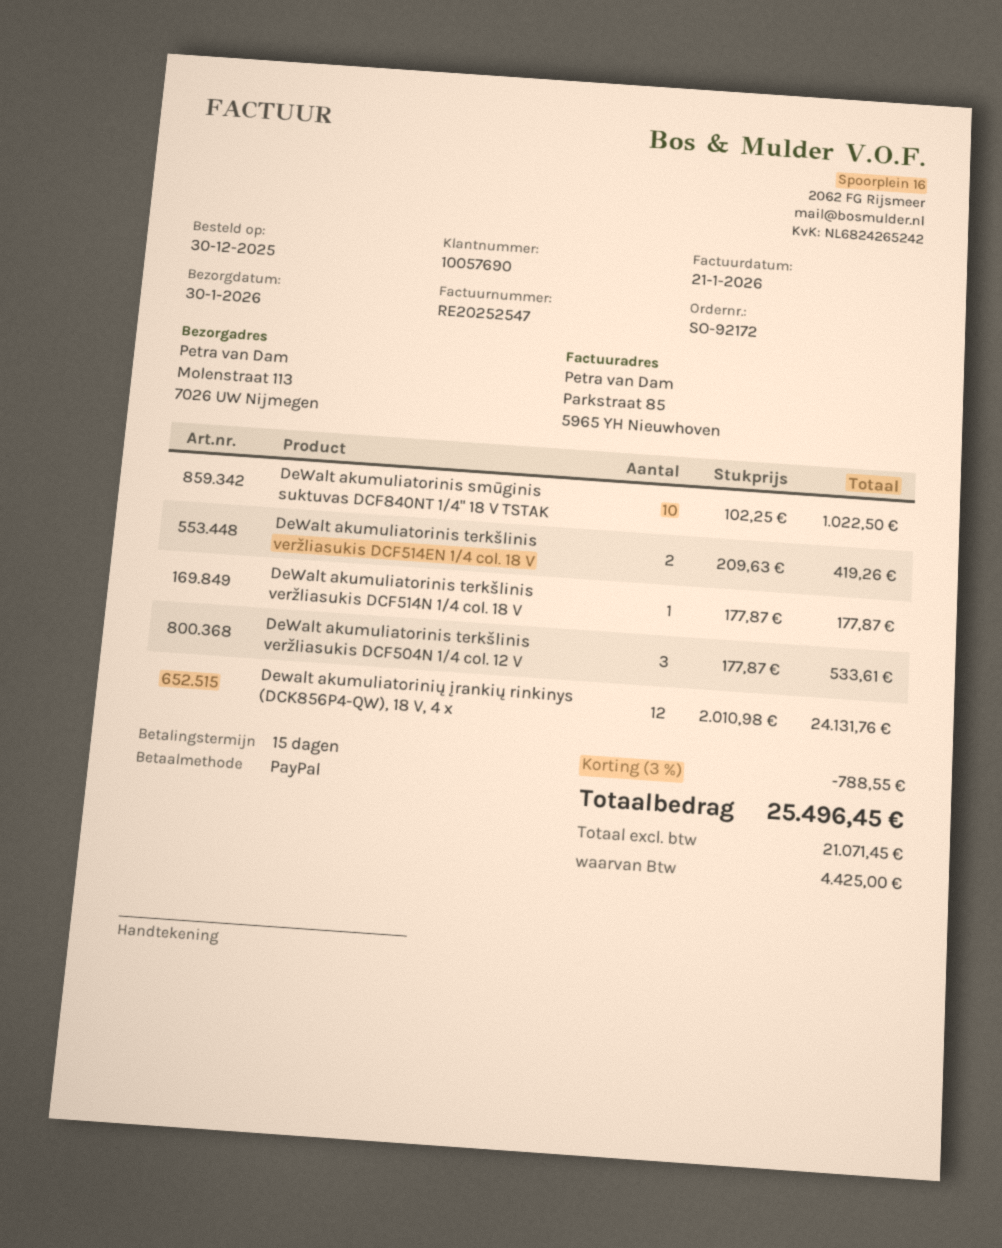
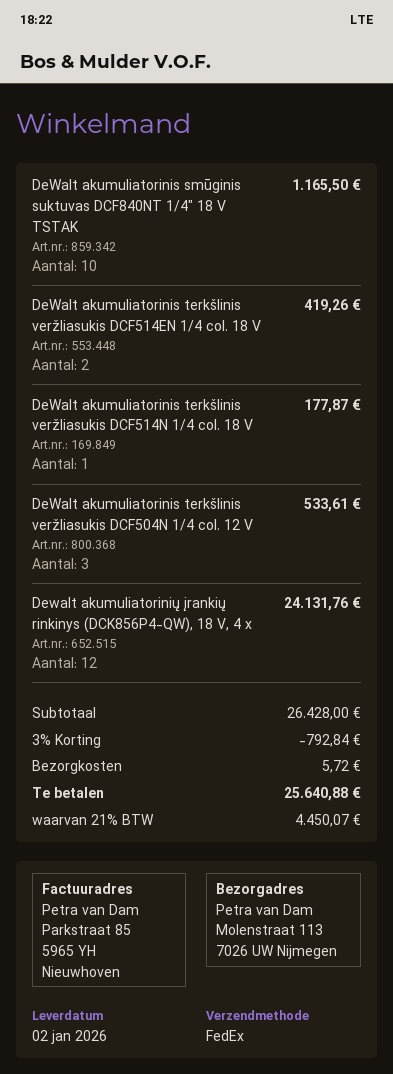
delivery date: 2026-01-30 -> 2026-01-02
DeWalt akumuliatorinis smūginis suktuvas DCF840NT 1/4" 18 V TSTAK: 10 for 1022.50 -> 10 for 1165.50
discount: 3% = 788.55 -> 3% = 792.84
shipping: none -> 5.72
tax: 4425.00 -> 4450.07
total: 25496.45 -> 25640.88

